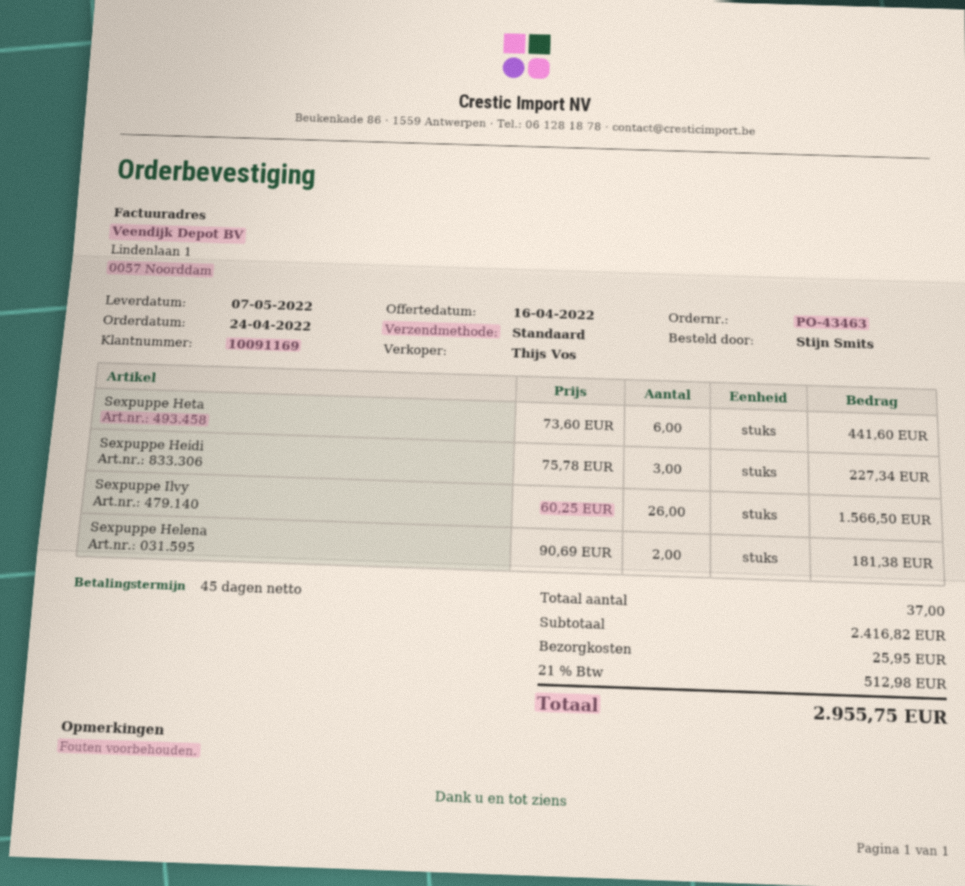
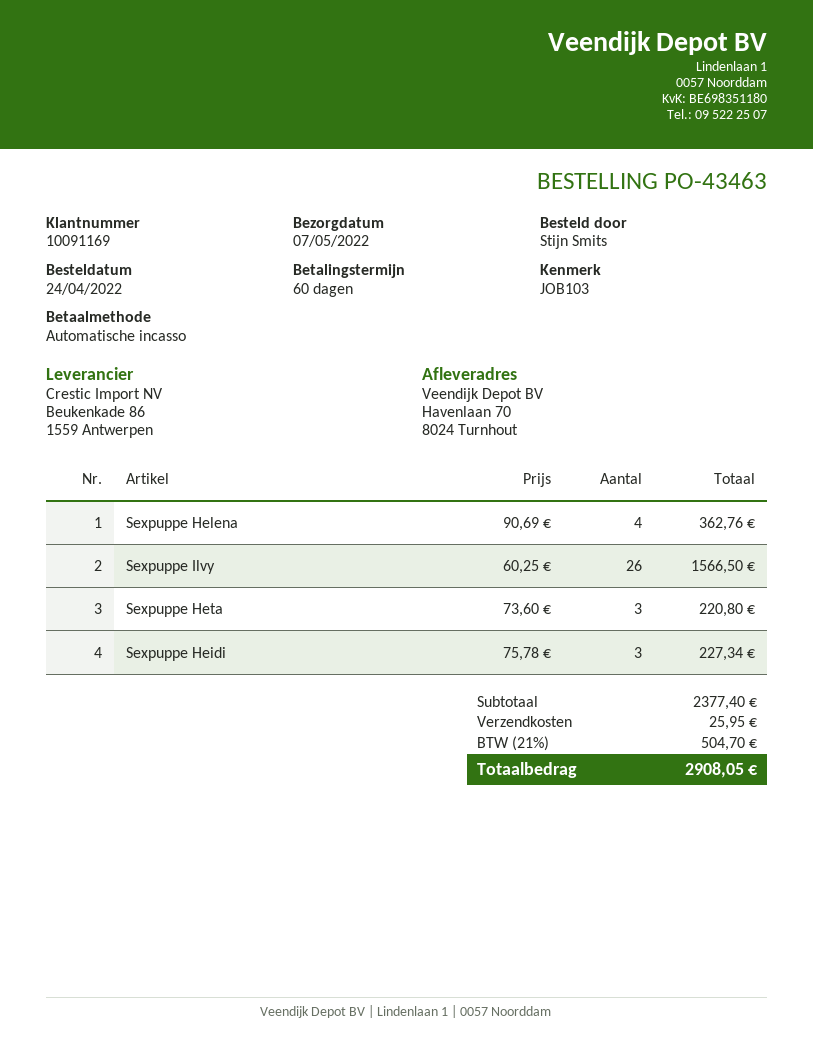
payment terms: 45 days -> 60 days
Sexpuppe Heta: 6 x 73.60 = 441.60 -> 3 x 73.60 = 220.80
Sexpuppe Helena: 2 x 90.69 = 181.38 -> 4 x 90.69 = 362.76
subtotal: 2416.82 -> 2377.40
tax: 21% = 512.98 -> 21% = 504.70
total: 2955.75 -> 2908.05

